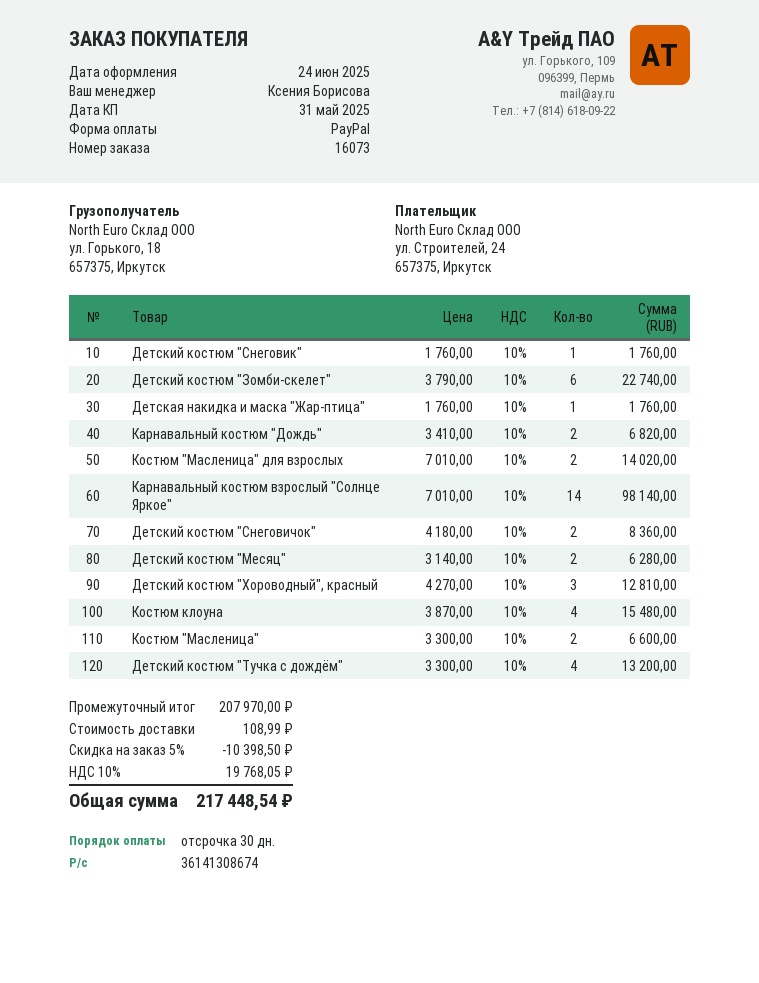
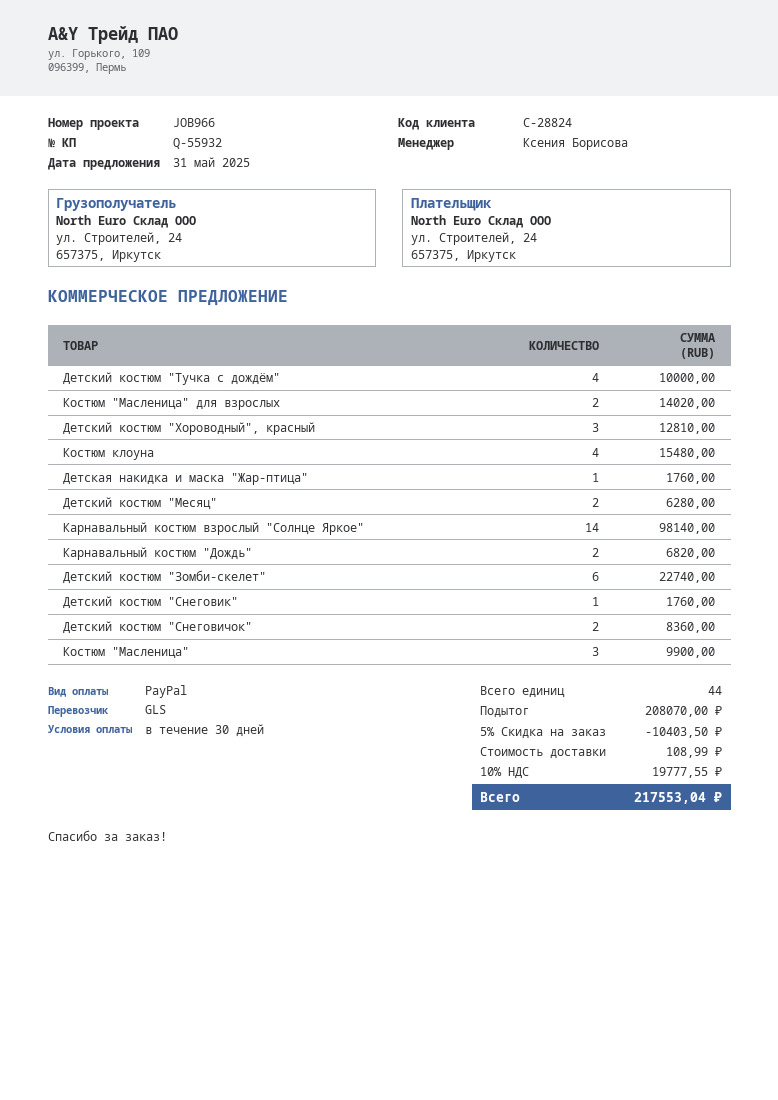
ship to: ул. Горького, 18, 657375, Иркутск -> ул. Строителей, 24, 657375, Иркутск
Костюм "Масленица": 2 for 6600.00 -> 3 for 9900.00
Детский костюм "Тучка с дождём": 4 for 13200.00 -> 4 for 10000.00
subtotal: 207970.00 -> 208070.00
discount: 5% = 10398.50 -> 5% = 10403.50
tax: 10% = 19768.05 -> 10% = 19777.55
total: 217448.54 -> 217553.04

